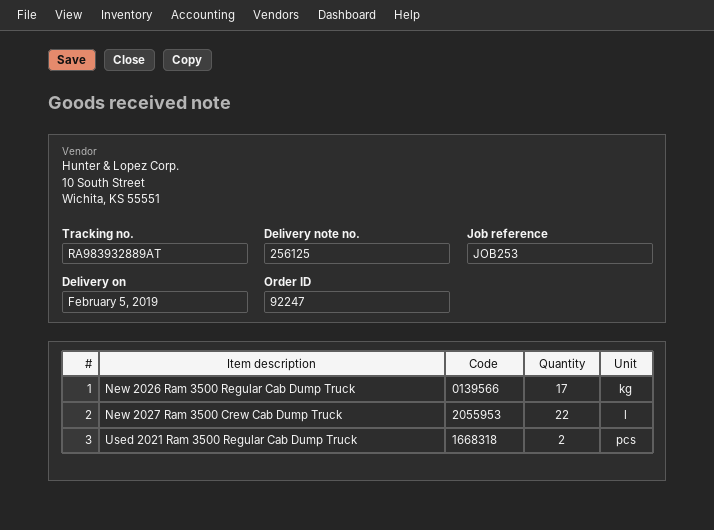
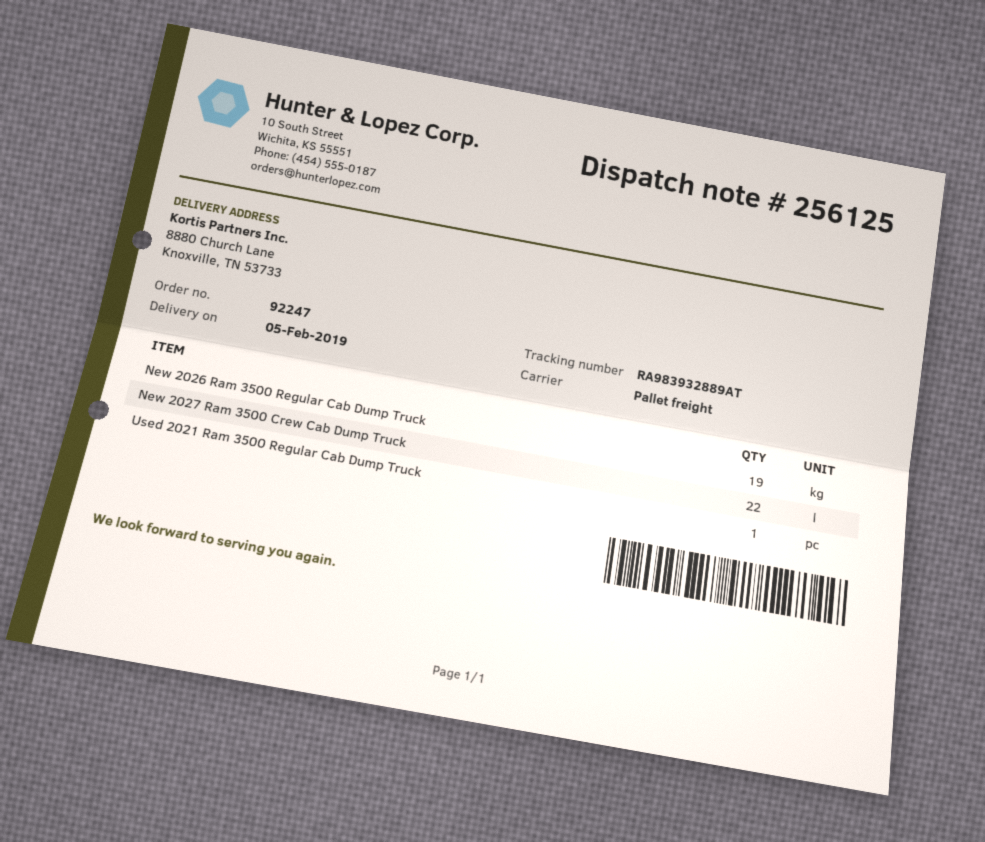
New 2026 Ram 3500 Regular Cab Dump Truck: 17 -> 19
Used 2021 Ram 3500 Regular Cab Dump Truck: 2 -> 1

